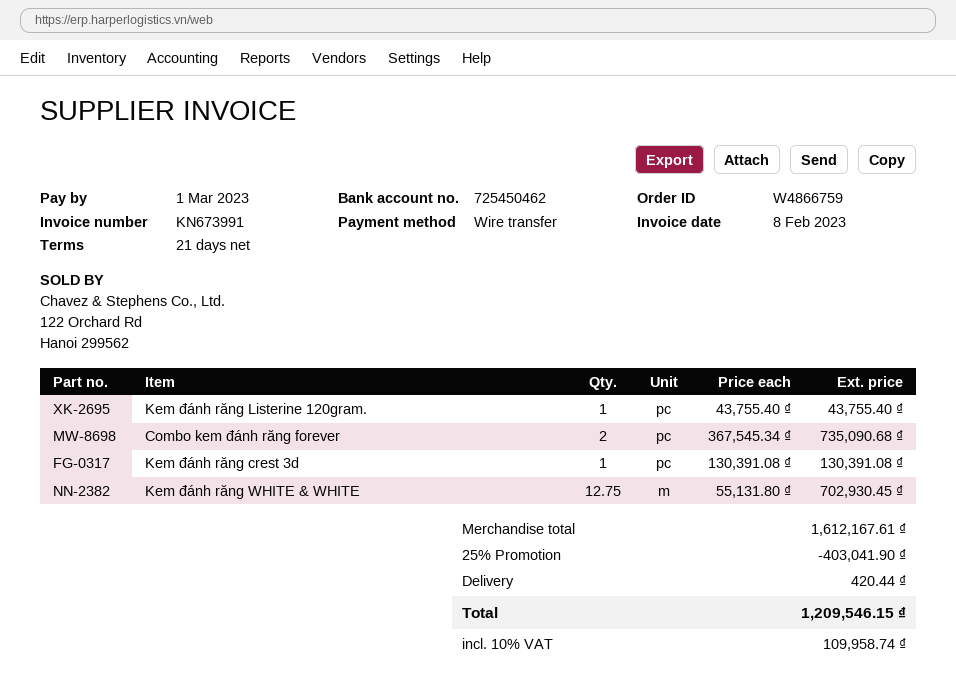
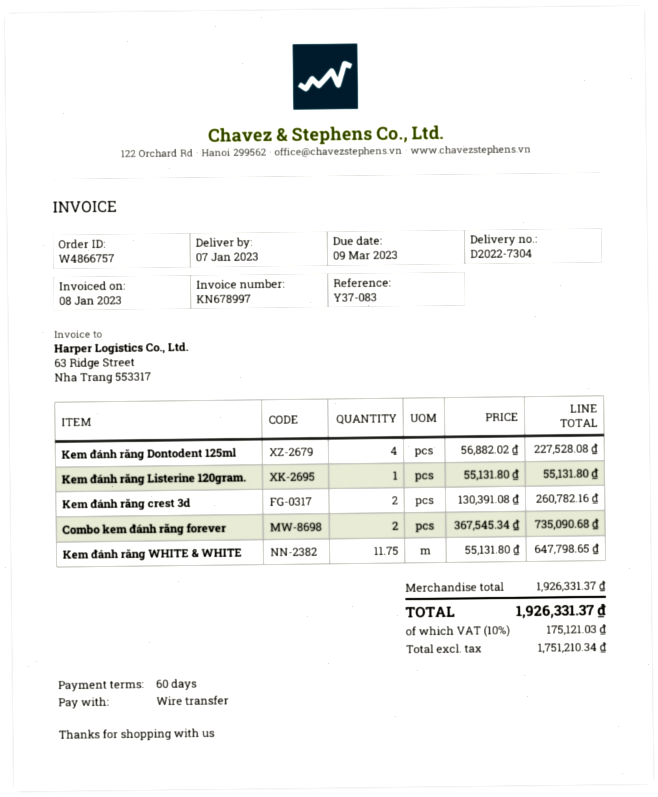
order number: W4866759 -> W4866757
invoice number: KN673991 -> KN678997
invoice date: 2023-02-08 -> 2023-01-08
payment terms: 21 days -> 60 days
due date: 2023-03-01 -> 2023-03-09
Kem đánh răng Listerine 120gram.: 1 x 43755.40 = 43755.40 -> 1 x 55131.80 = 55131.80
Kem đánh răng crest 3d: 1 x 130391.08 = 130391.08 -> 2 x 130391.08 = 260782.16
Kem đánh răng WHITE & WHITE: 12.75 x 55131.80 = 702930.45 -> 11.75 x 55131.80 = 647798.65
Kem đánh răng Dontodent 125ml: none -> 4 x 56882.02 = 227528.08
subtotal: 1612167.61 -> 1926331.37
discount: 25% = 403041.90 -> none
shipping: 420.44 -> none
tax: 10% = 109958.74 -> 10% = 175121.03
total: 1209546.15 -> 1926331.37

